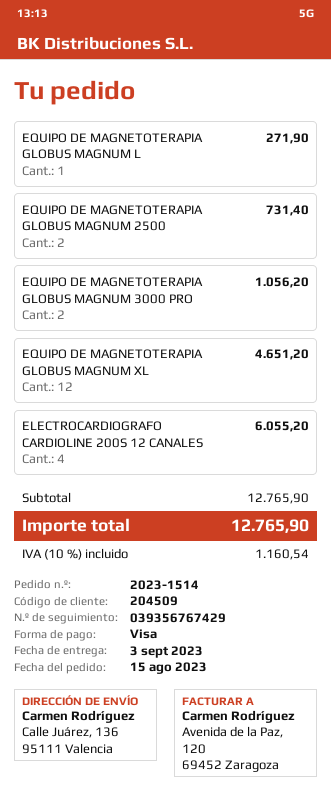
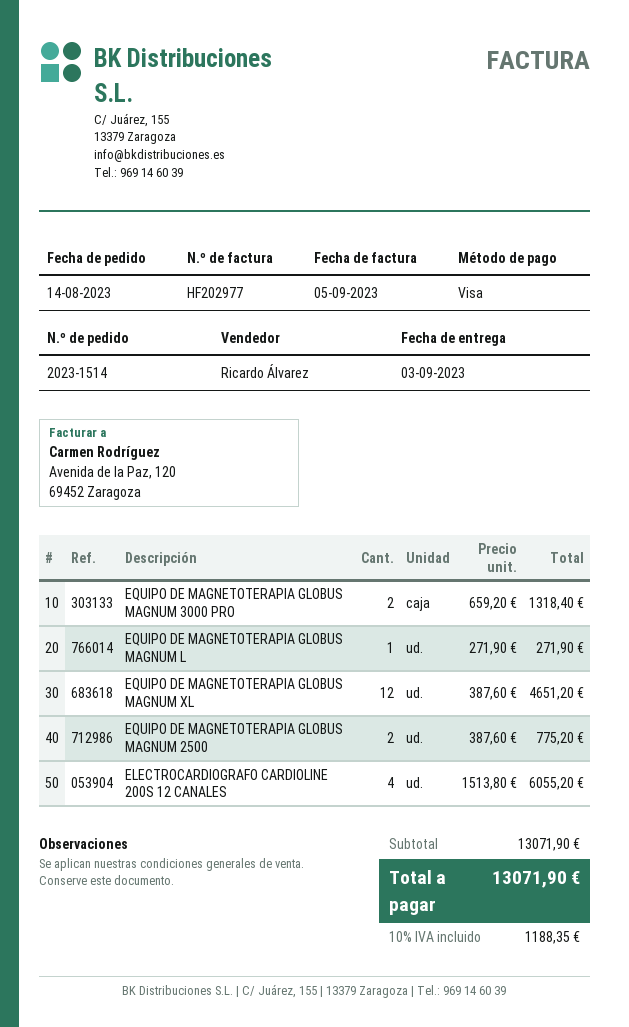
order date: 2023-08-15 -> 2023-08-14
EQUIPO DE MAGNETOTERAPIA GLOBUS MAGNUM 2500: 2 for 731.40 -> 2 for 775.20
EQUIPO DE MAGNETOTERAPIA GLOBUS MAGNUM 3000 PRO: 2 for 1056.20 -> 2 for 1318.40
subtotal: 12765.90 -> 13071.90
tax: 10% = 1160.54 -> 10% = 1188.35
total: 12765.90 -> 13071.90

